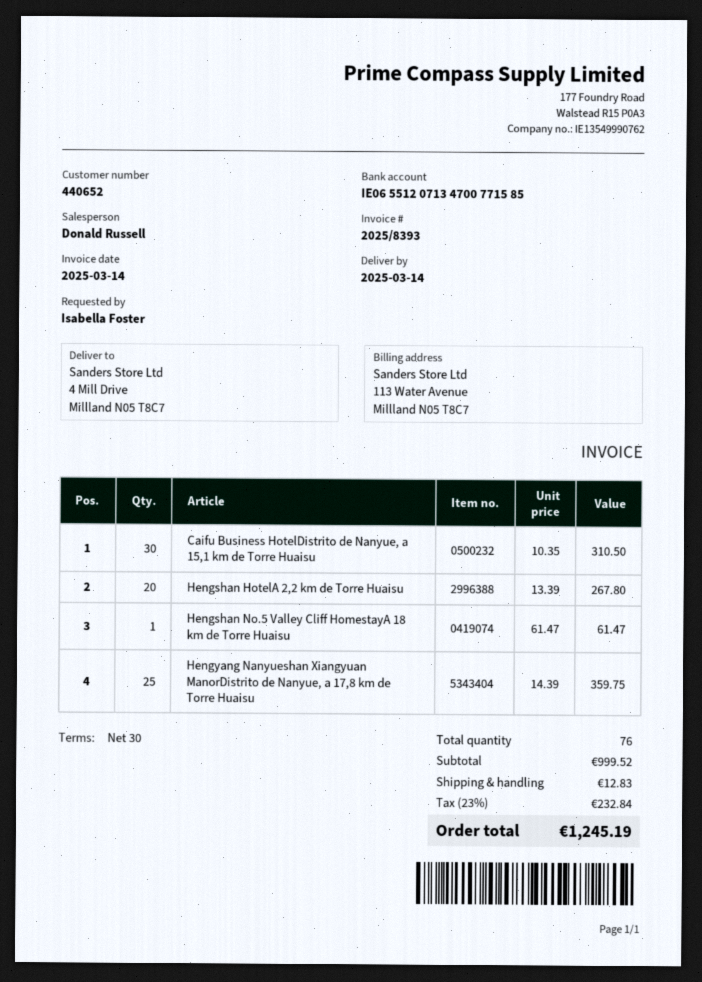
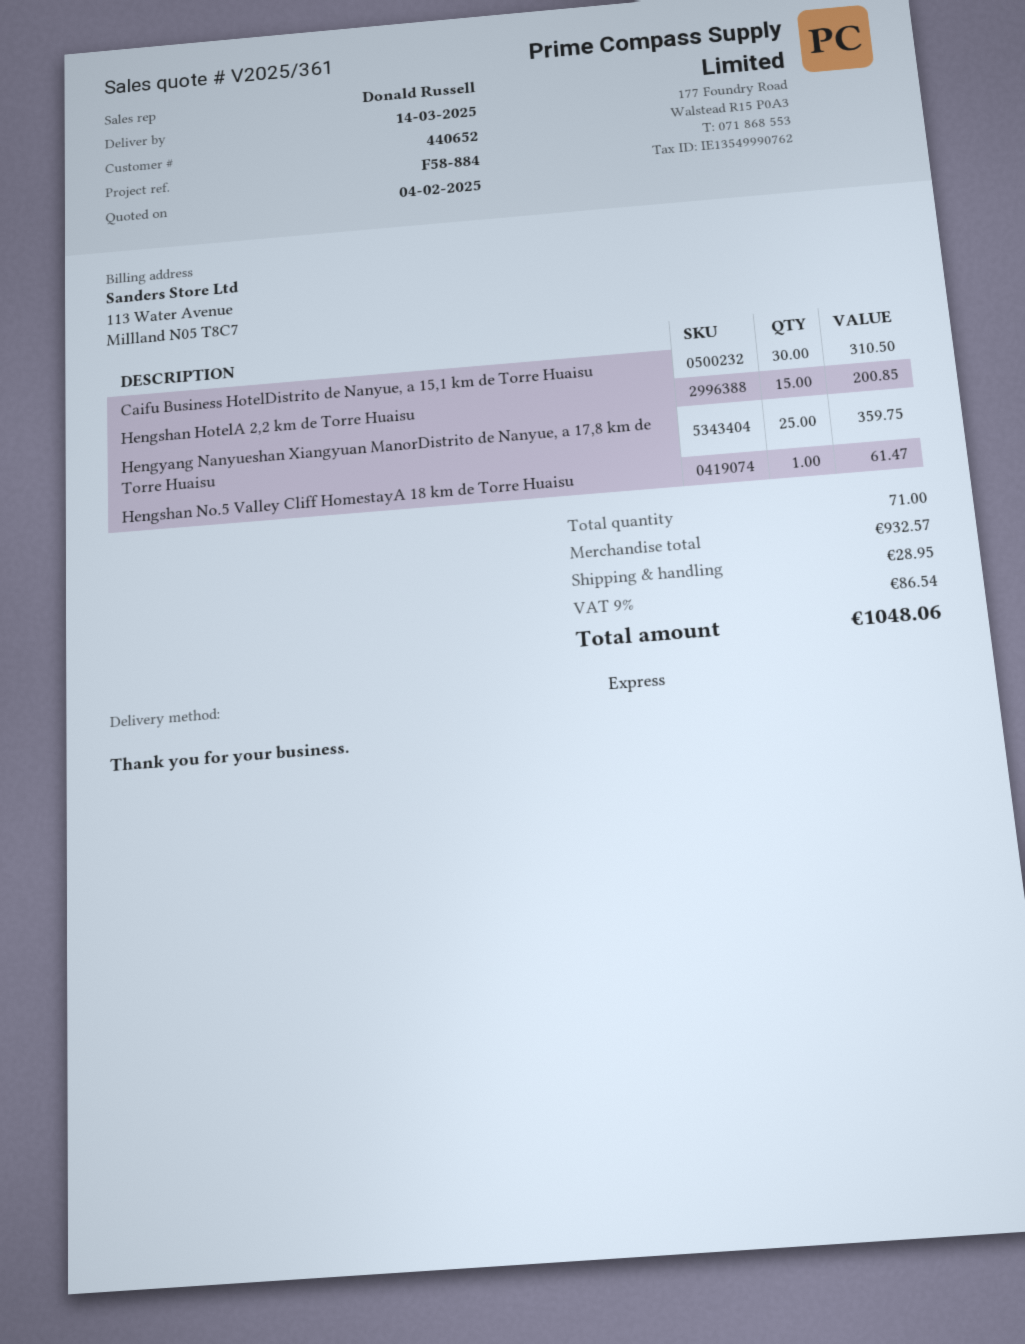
Hengshan HotelA 2,2 km de Torre Huaisu: 20 for 267.80 -> 15 for 200.85
total quantity: 76 -> 71
subtotal: 999.52 -> 932.57
shipping: 12.83 -> 28.95
tax: 23% = 232.84 -> 9% = 86.54
total: 1245.19 -> 1048.06

